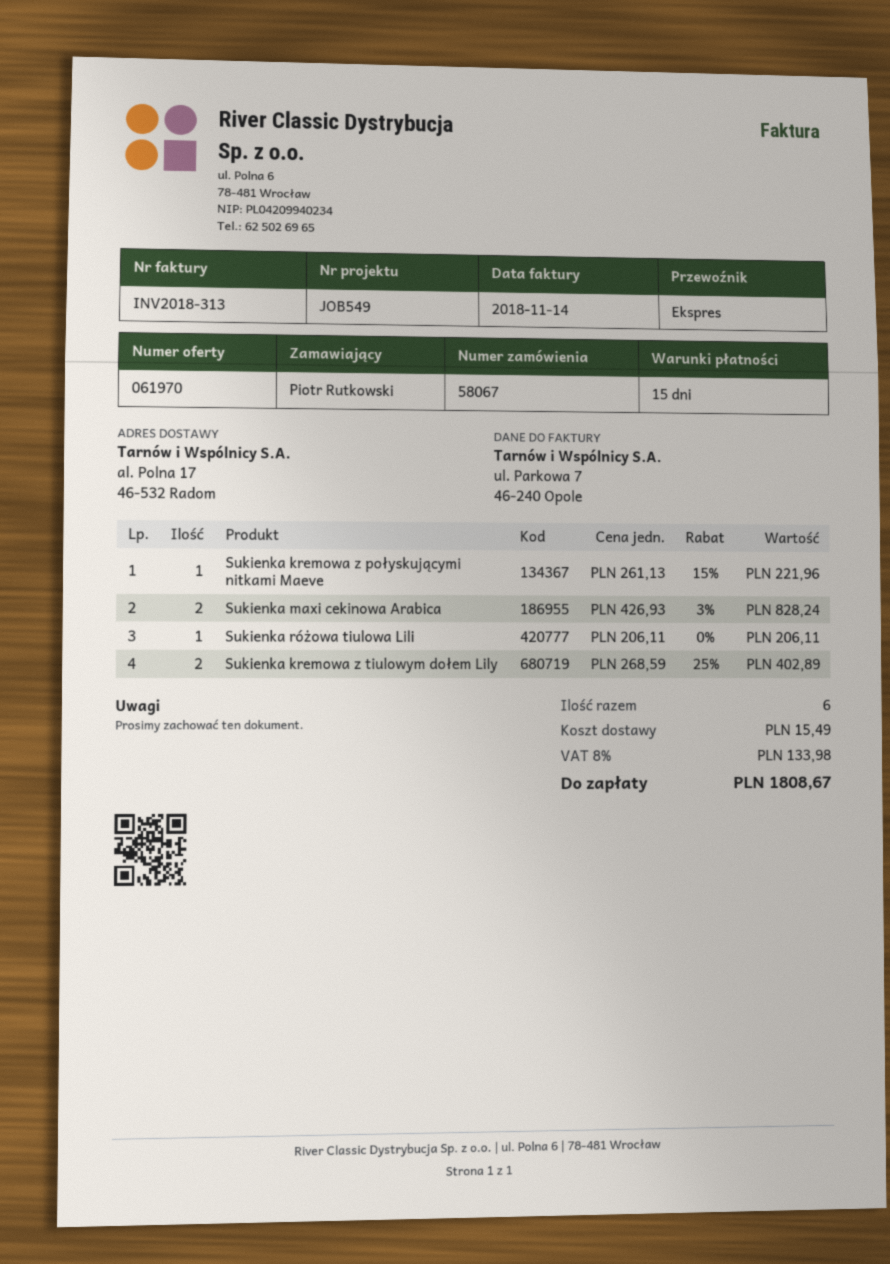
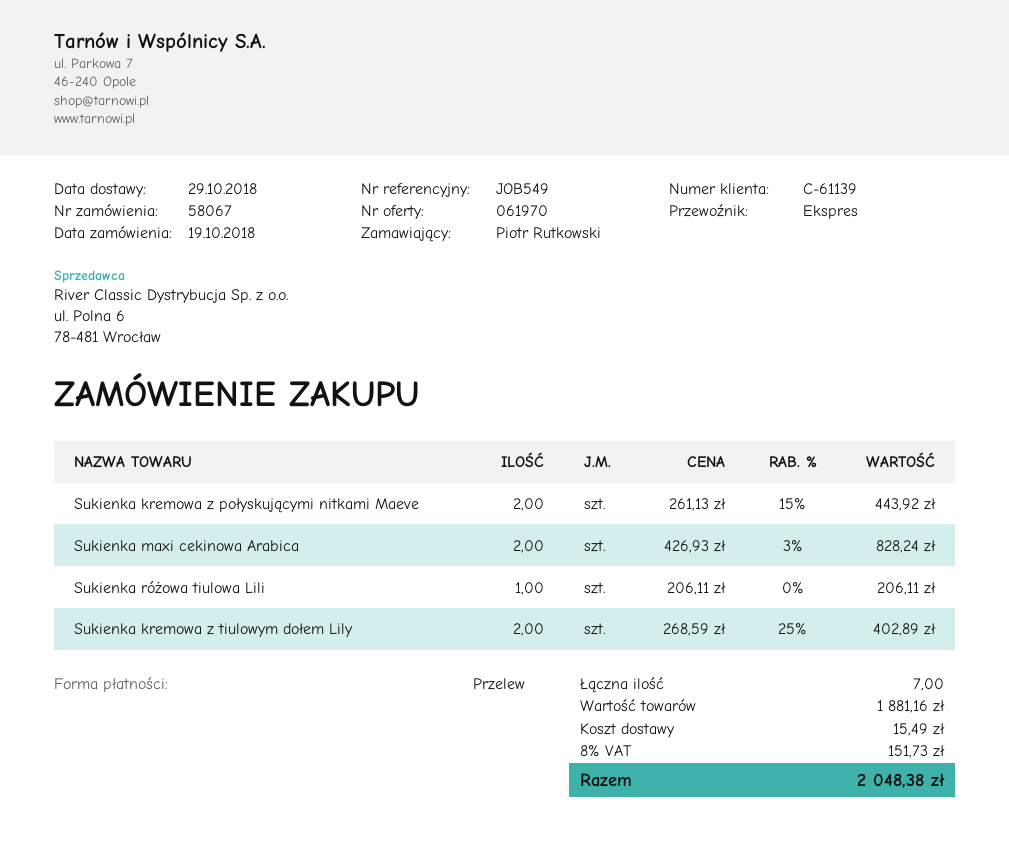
Sukienka kremowa z połyskującymi nitkami Maeve: 1 x 261.13 - 15% = 221.96 -> 2 x 261.13 - 15% = 443.92
total quantity: 6 -> 7
tax: 8% = 133.98 -> 8% = 151.73
total: 1808.67 -> 2048.38

